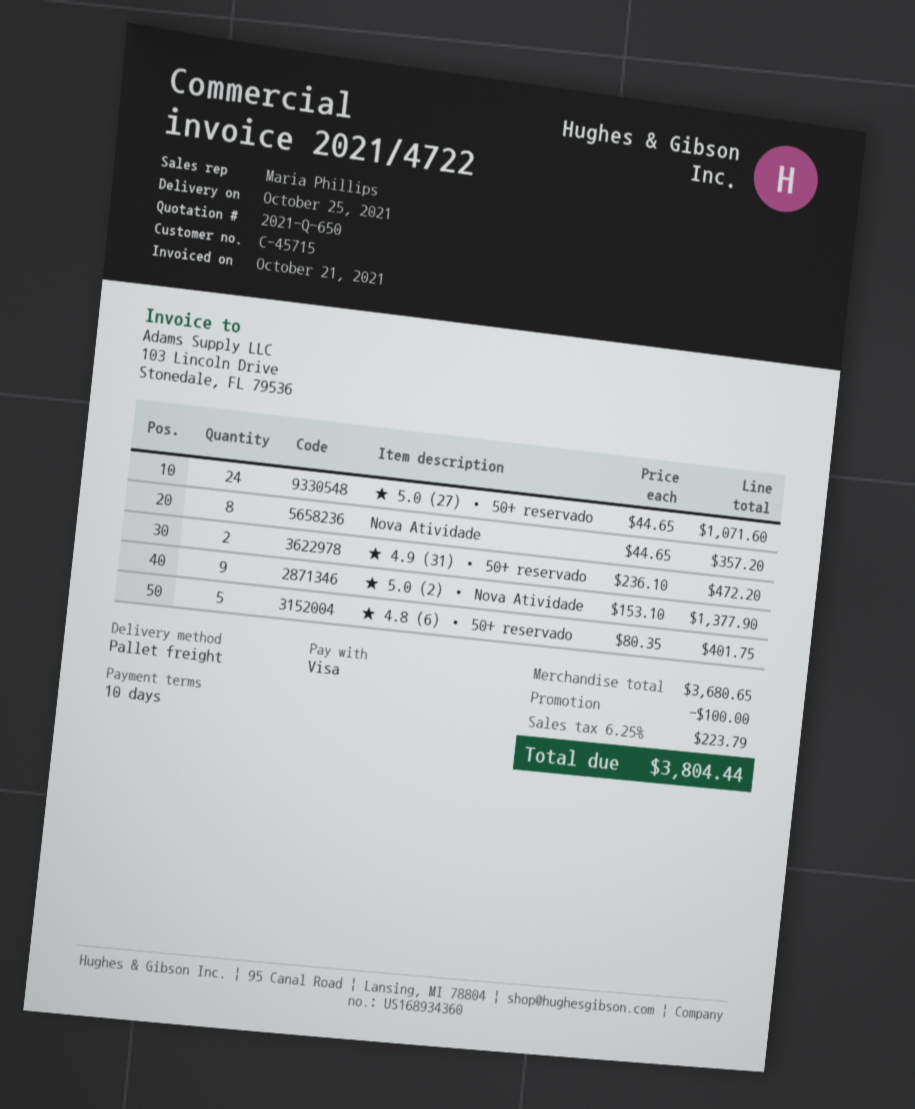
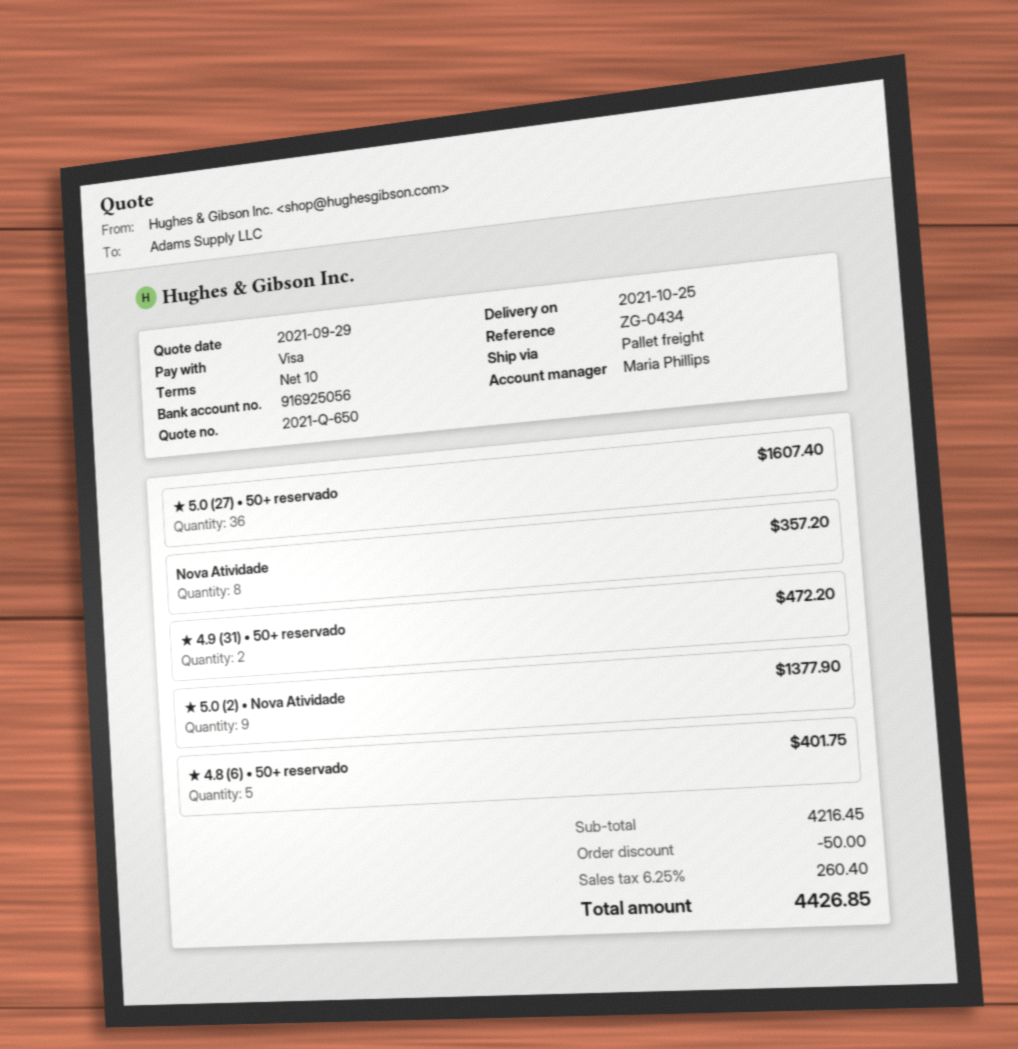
★ 5.0 (27) • 50+ reservado: 24 for 1071.60 -> 36 for 1607.40
subtotal: 3680.65 -> 4216.45
discount: 100.00 -> 50.00
tax: 6.25% = 223.79 -> 6.25% = 260.40
total: 3804.44 -> 4426.85

